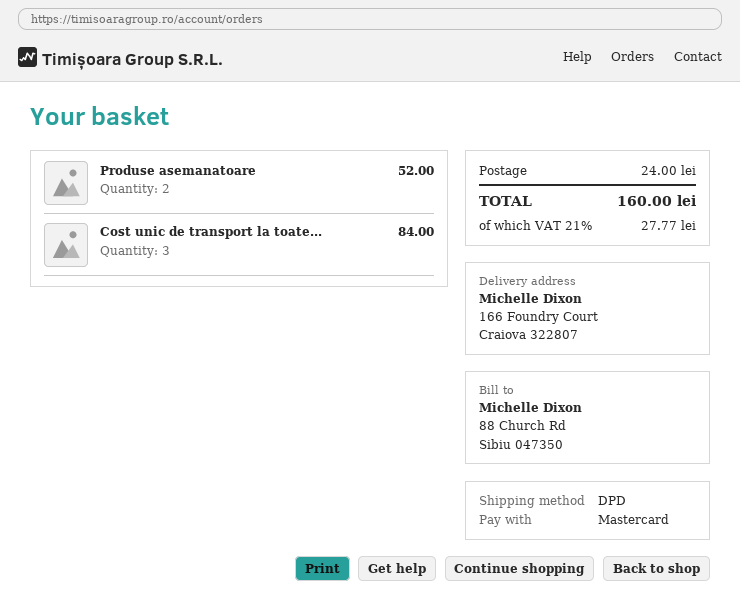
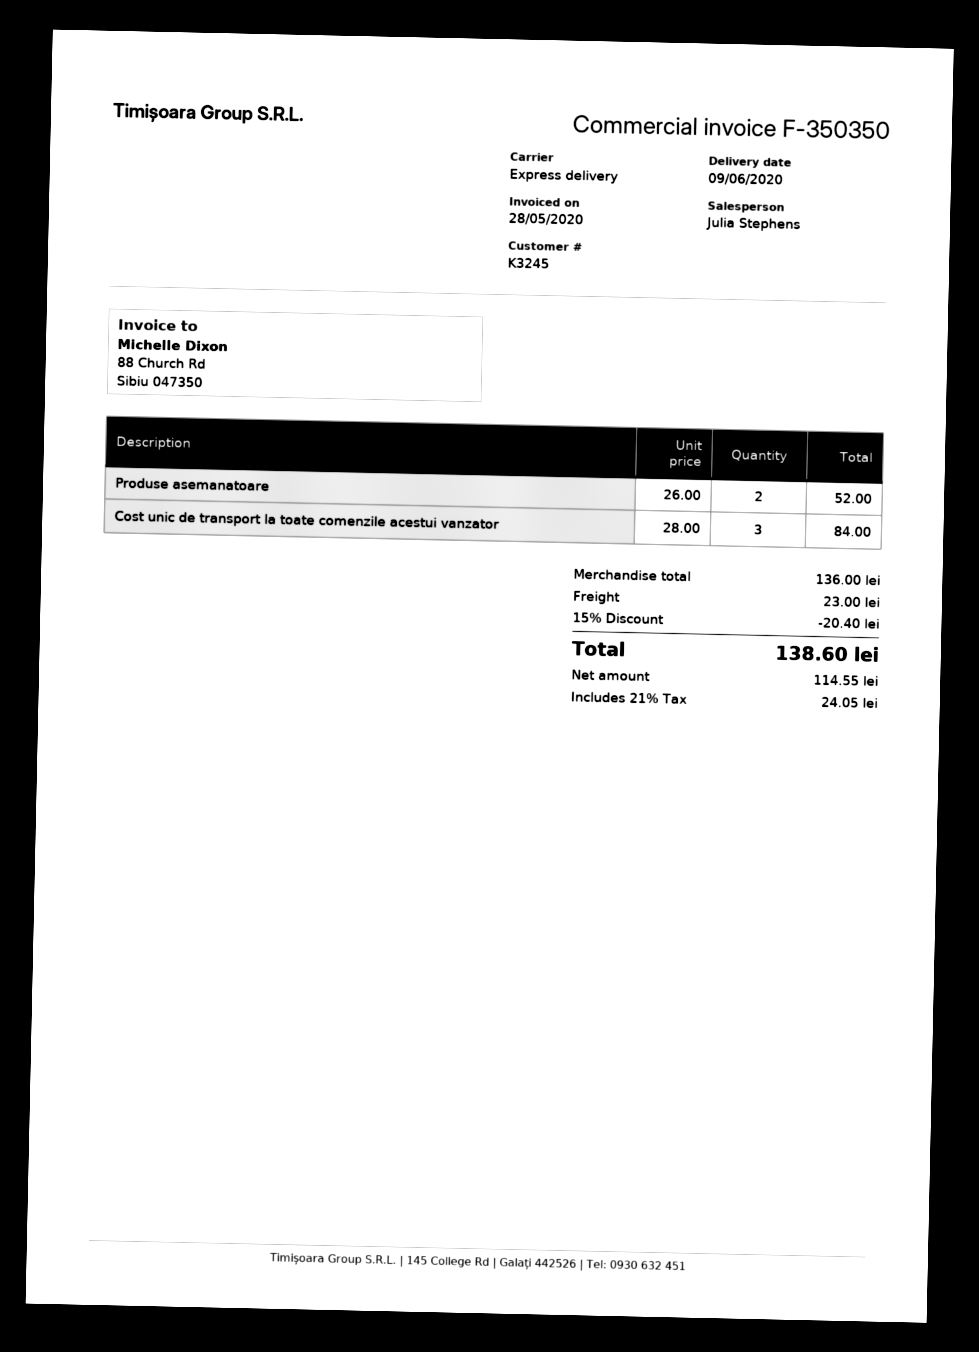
shipping method: DPD -> express
discount: none -> 15% = 20.40
shipping: 24.00 -> 23.00
tax: 21% = 27.77 -> 21% = 24.05
total: 160.00 -> 138.60

